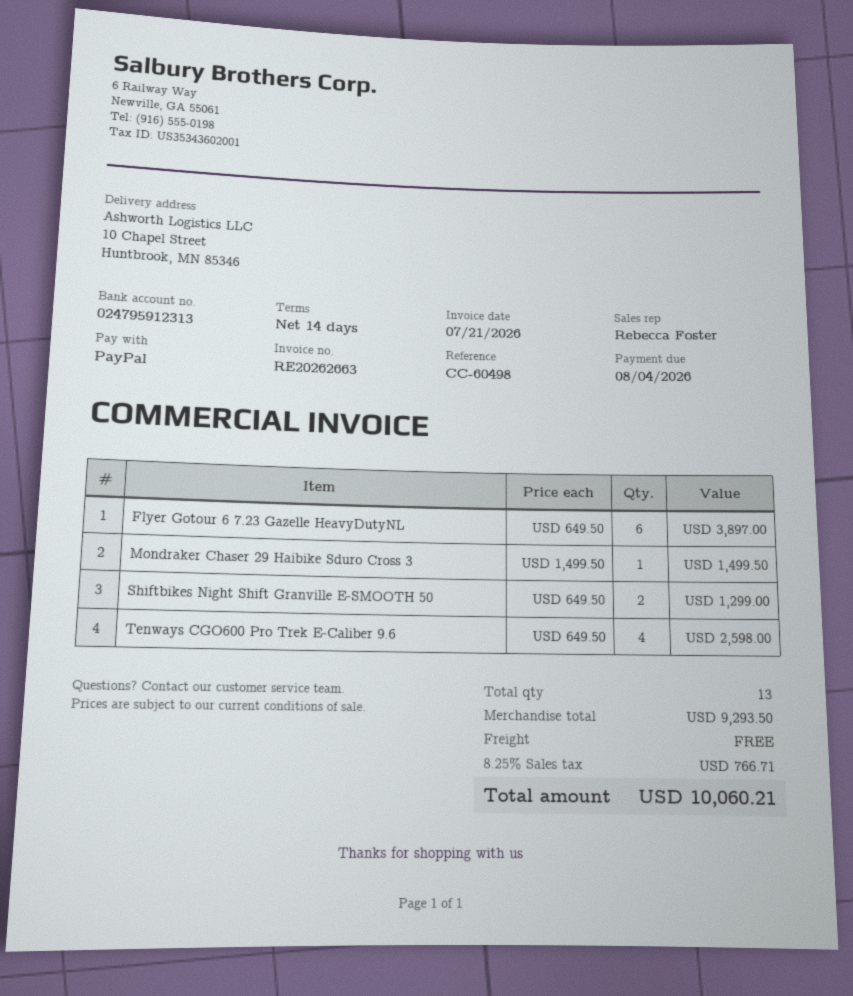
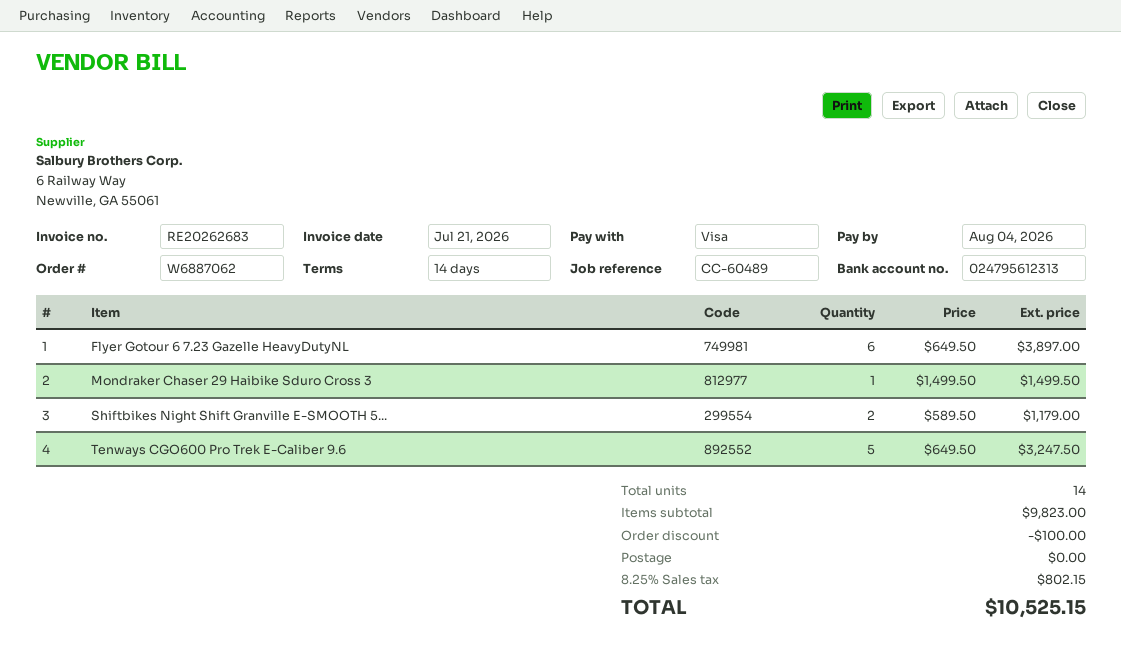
invoice number: RE20262663 -> RE20262683
reference: CC-60498 -> CC-60489
payment method: PayPal -> Visa
bank account: 024795912313 -> 024795612313
Shiftbikes Night Shift Granville E-SMOOTH 50: 2 x 649.50 = 1299.00 -> 2 x 589.50 = 1179.00
Tenways CGO600 Pro Trek E-Caliber 9.6: 4 x 649.50 = 2598.00 -> 5 x 649.50 = 3247.50
total quantity: 13 -> 14
subtotal: 9293.50 -> 9823.00
discount: none -> 100.00
tax: 8.25% = 766.71 -> 8.25% = 802.15
total: 10060.21 -> 10525.15

